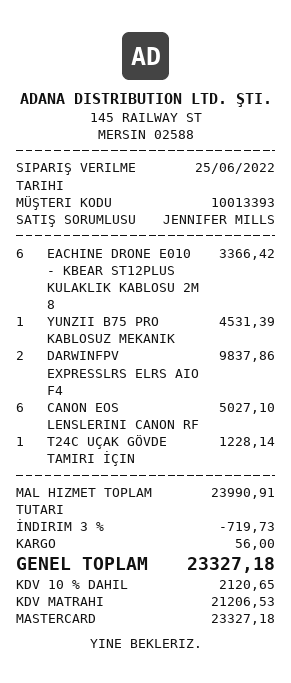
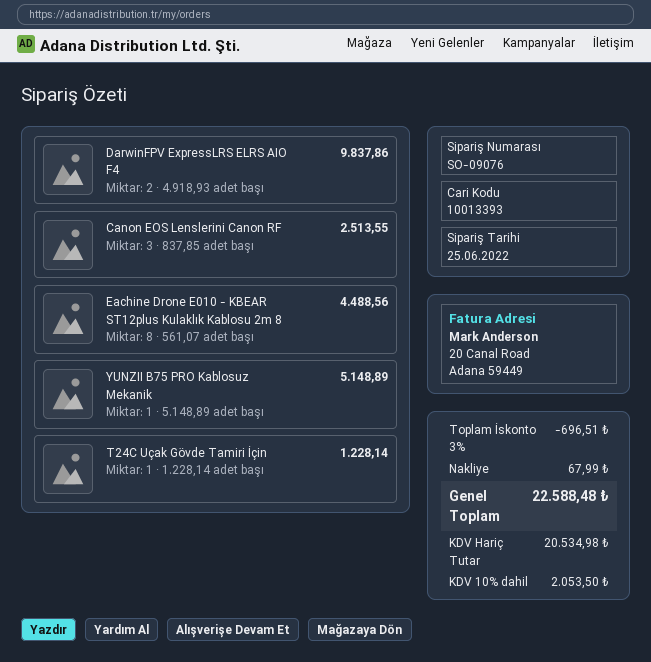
EACHINE DRONE E010 - KBEAR ST12PLUS KULAKLIK KABLOSU 2M 8: 6 for 3366.42 -> 8 for 4488.56
YUNZII B75 PRO KABLOSUZ MEKANIK: 1 for 4531.39 -> 1 for 5148.89
CANON EOS LENSLERINI CANON RF: 6 for 5027.10 -> 3 for 2513.55
discount: 3% = 719.73 -> 3% = 696.51
shipping: 56.00 -> 67.99
net: 21206.53 -> 20534.98
tax: 10% = 2120.65 -> 10% = 2053.50
total: 23327.18 -> 22588.48

